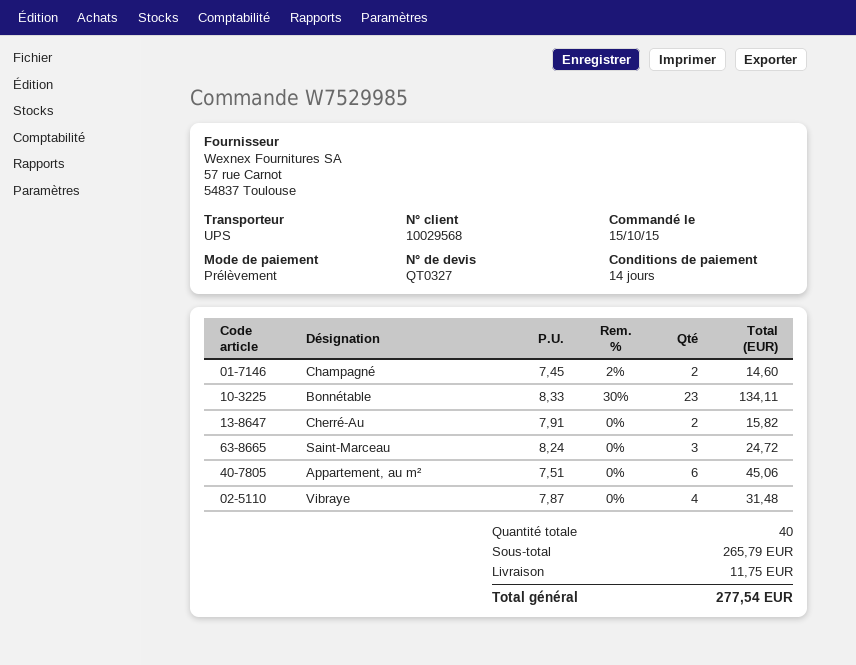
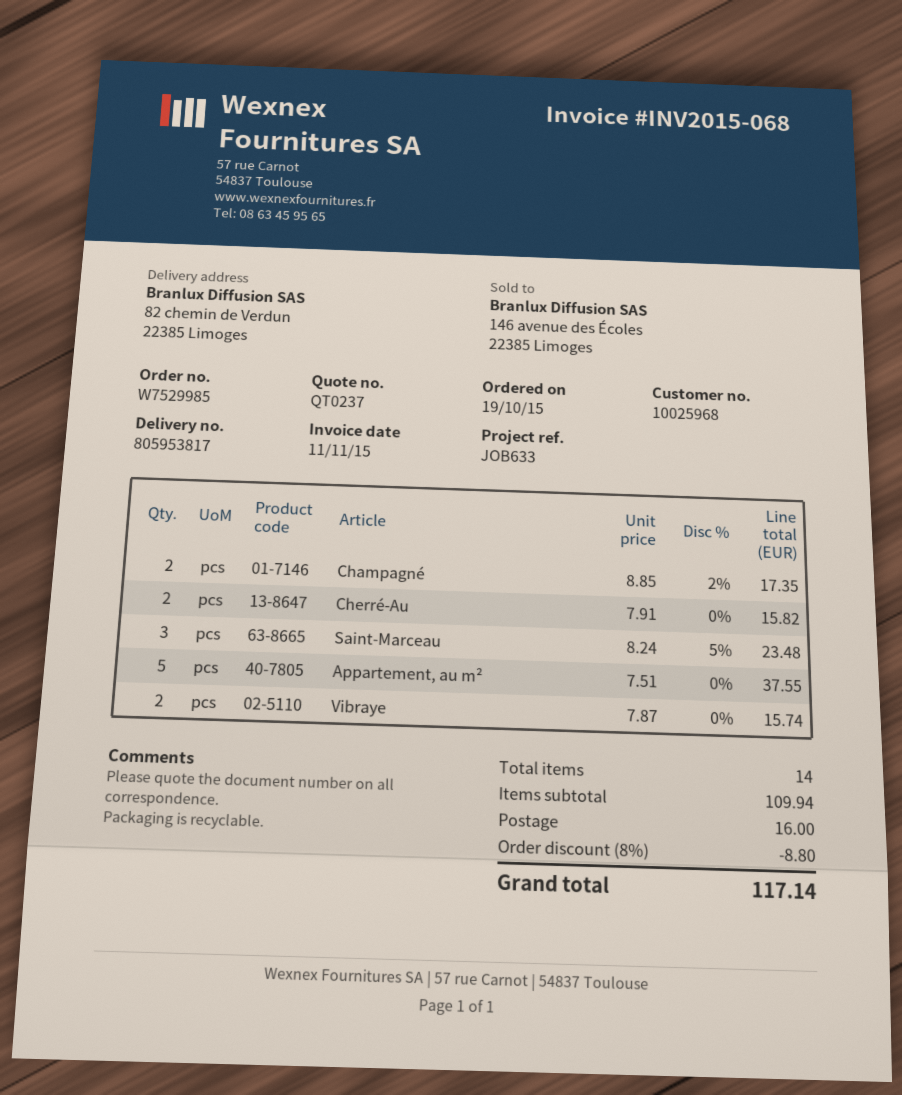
quote number: QT0327 -> QT0237
order date: 2015-10-15 -> 2015-10-19
customer number: 10029568 -> 10025968
Champagné: 2 x 7.45 - 2% = 14.60 -> 2 x 8.85 - 2% = 17.35
Bonnétable: 23 x 8.33 - 30% = 134.11 -> none
Saint-Marceau: 3 x 8.24 = 24.72 -> 3 x 8.24 - 5% = 23.48
Appartement, au m²: 6 x 7.51 = 45.06 -> 5 x 7.51 = 37.55
Vibraye: 4 x 7.87 = 31.48 -> 2 x 7.87 = 15.74
total quantity: 40 -> 14
subtotal: 265.79 -> 109.94
discount: none -> 8% = 8.80
shipping: 11.75 -> 16.00
total: 277.54 -> 117.14

